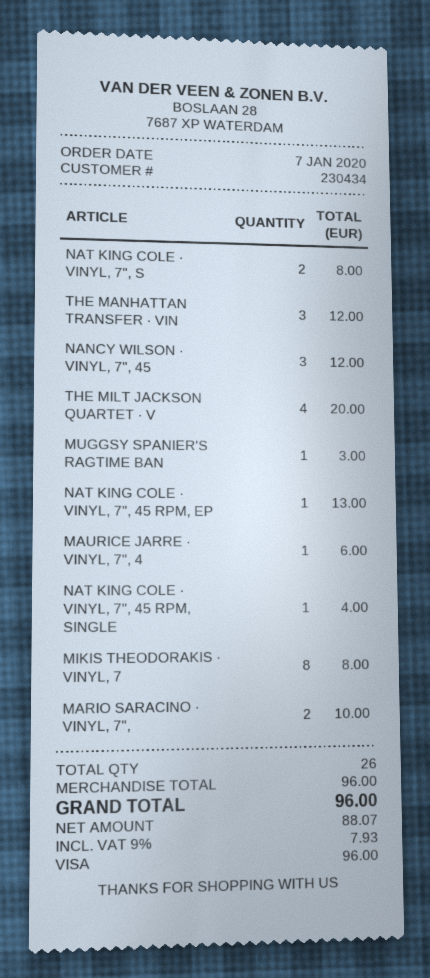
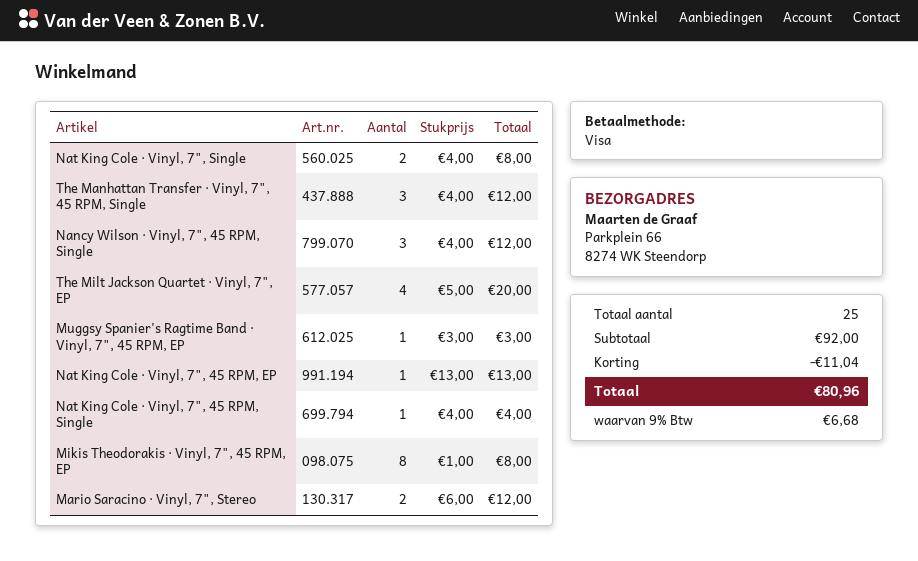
MAURICE JARRE · VINYL, 7", 4: 1 for 6.00 -> none
MARIO SARACINO · VINYL, 7",: 2 for 10.00 -> 2 for 12.00
total quantity: 26 -> 25
subtotal: 96.00 -> 92.00
discount: none -> 11.04
tax: 9% = 7.93 -> 9% = 6.68
total: 96.00 -> 80.96

